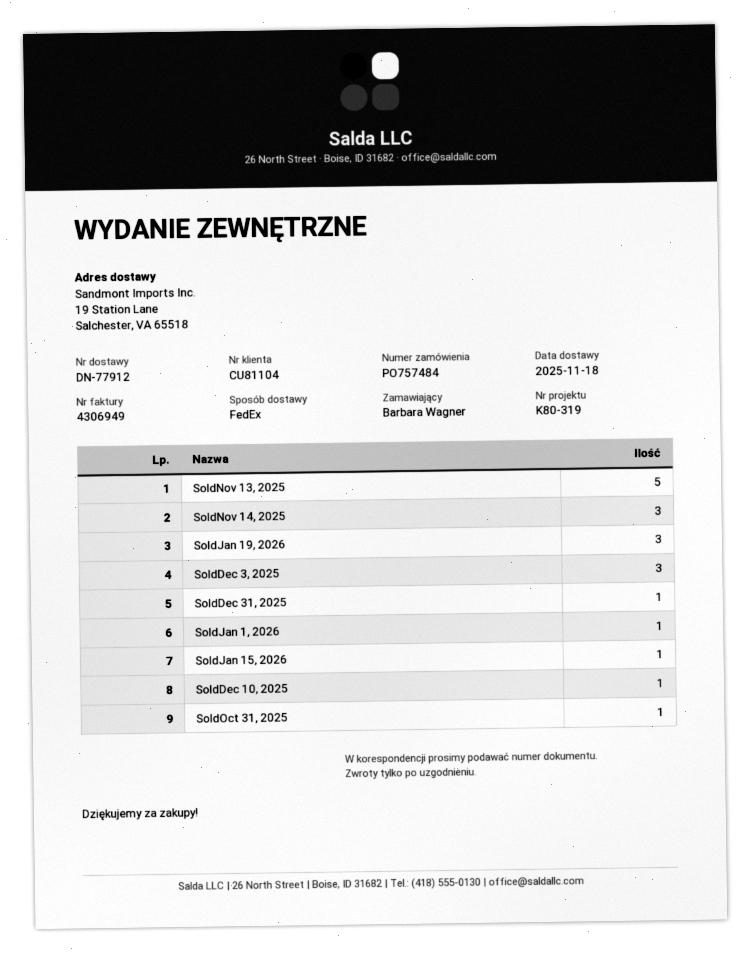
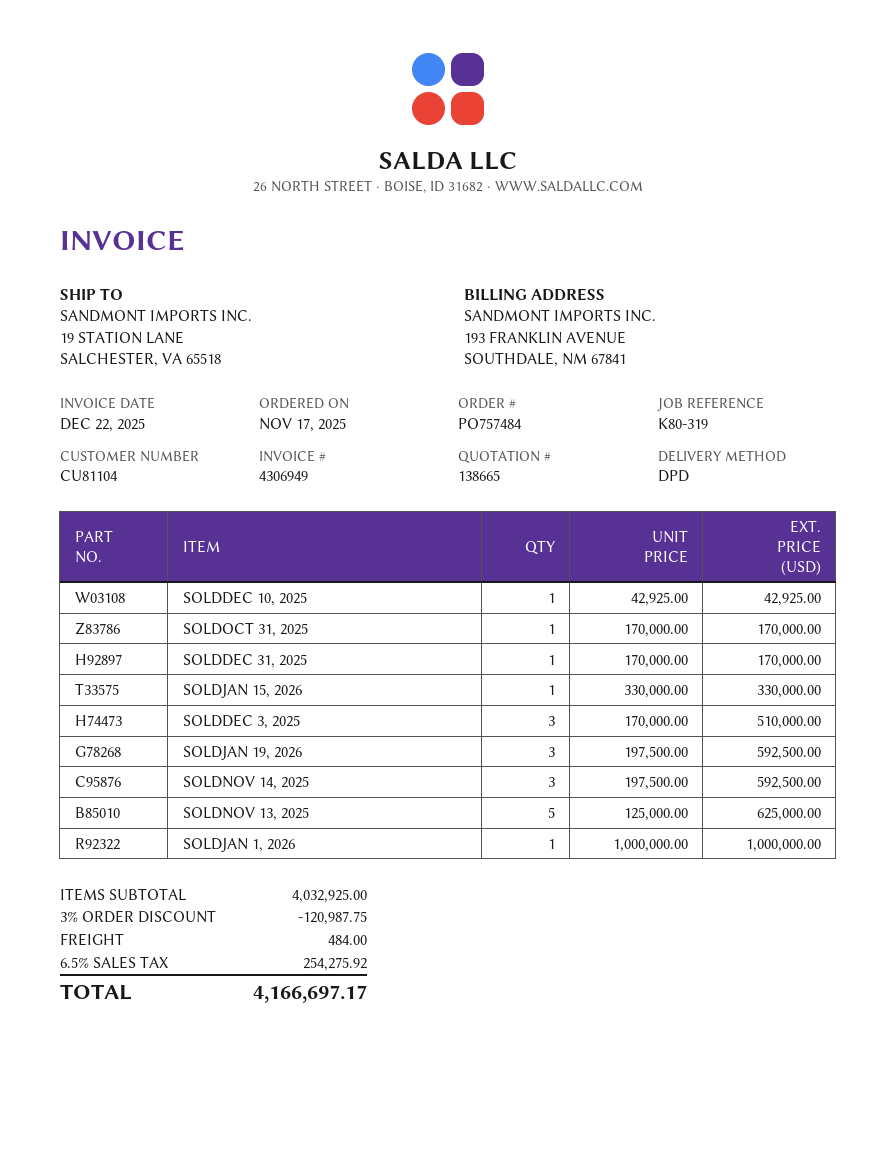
shipping method: FedEx -> DPD

